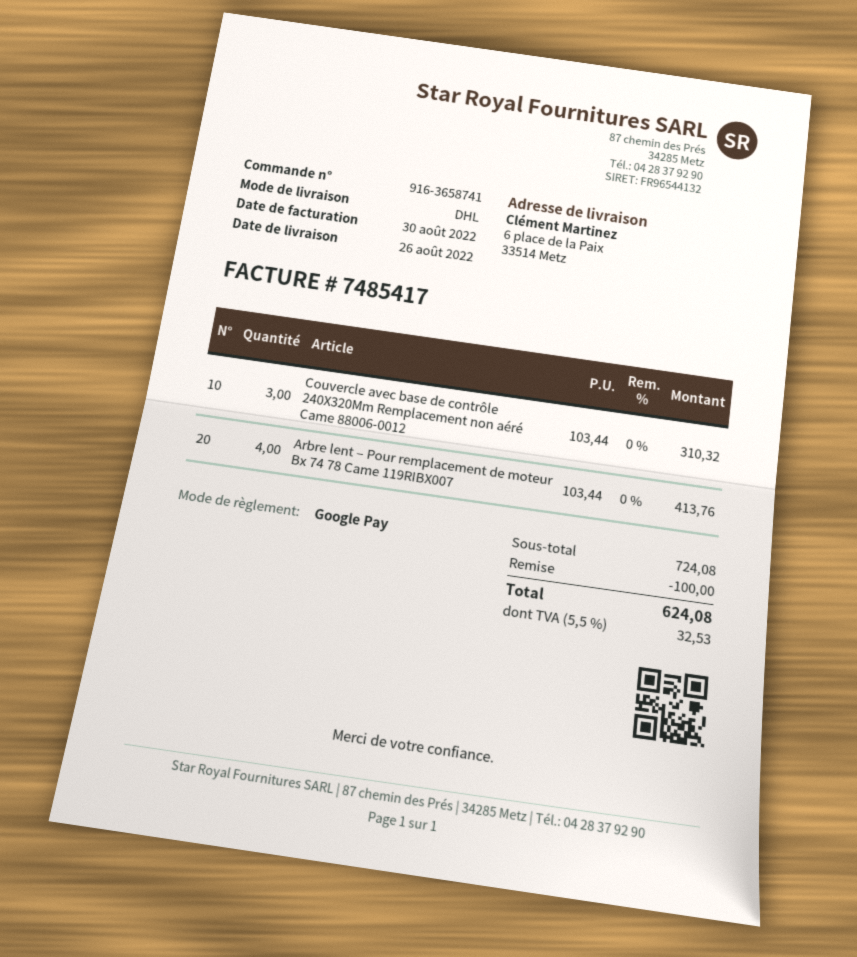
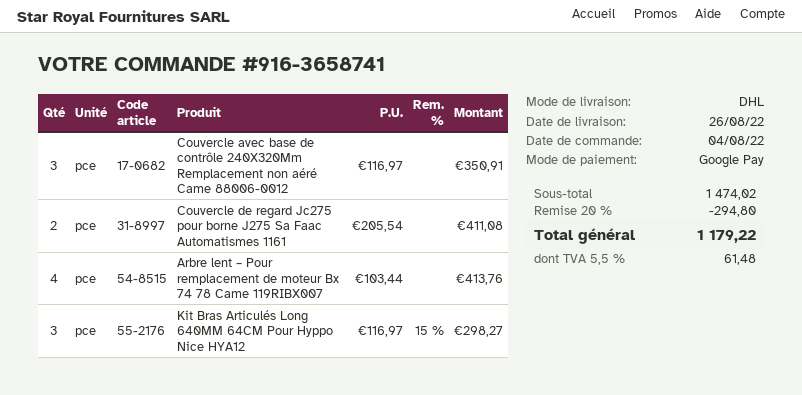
Couvercle avec base de contrôle 240X320Mm Remplacement non aéré Came 88006-0012: 3 x 103.44 = 310.32 -> 3 x 116.97 = 350.91
Couvercle de regard Jc275 pour borne J275 Sa Faac Automatismes 1161: none -> 2 x 205.54 = 411.08
Kit Bras Articulés Long 640MM 64CM Pour Hyppo Nice HYA12: none -> 3 x 116.97 - 15% = 298.27
subtotal: 724.08 -> 1474.02
discount: 100.00 -> 294.80
tax: 5.5% = 32.53 -> 5.5% = 61.48
total: 624.08 -> 1179.22

